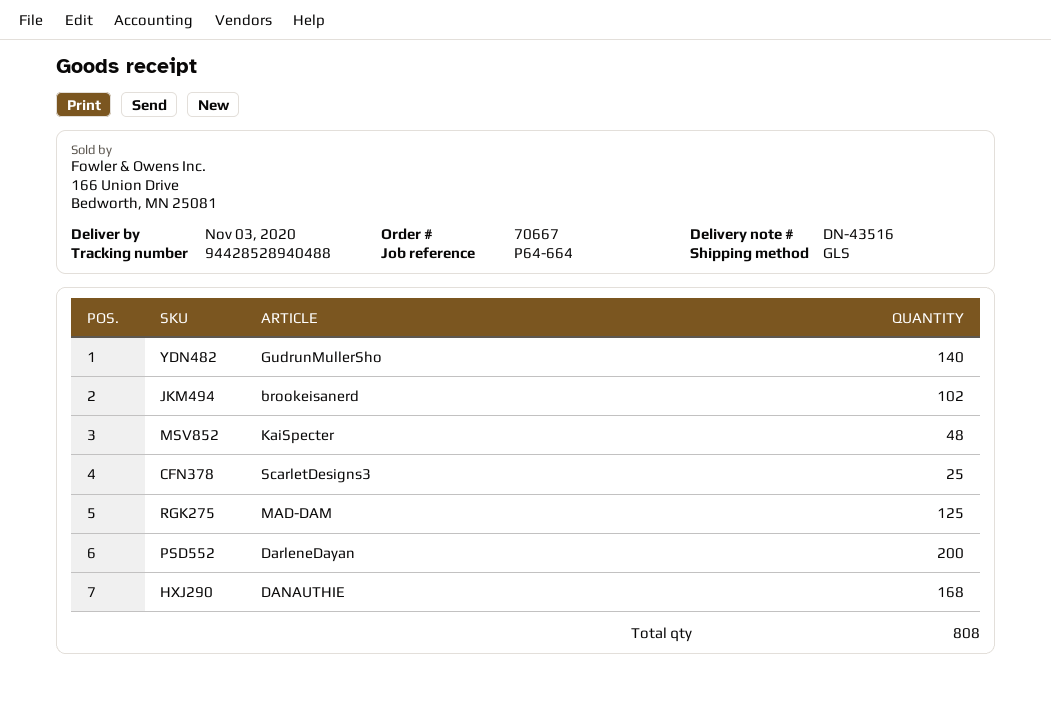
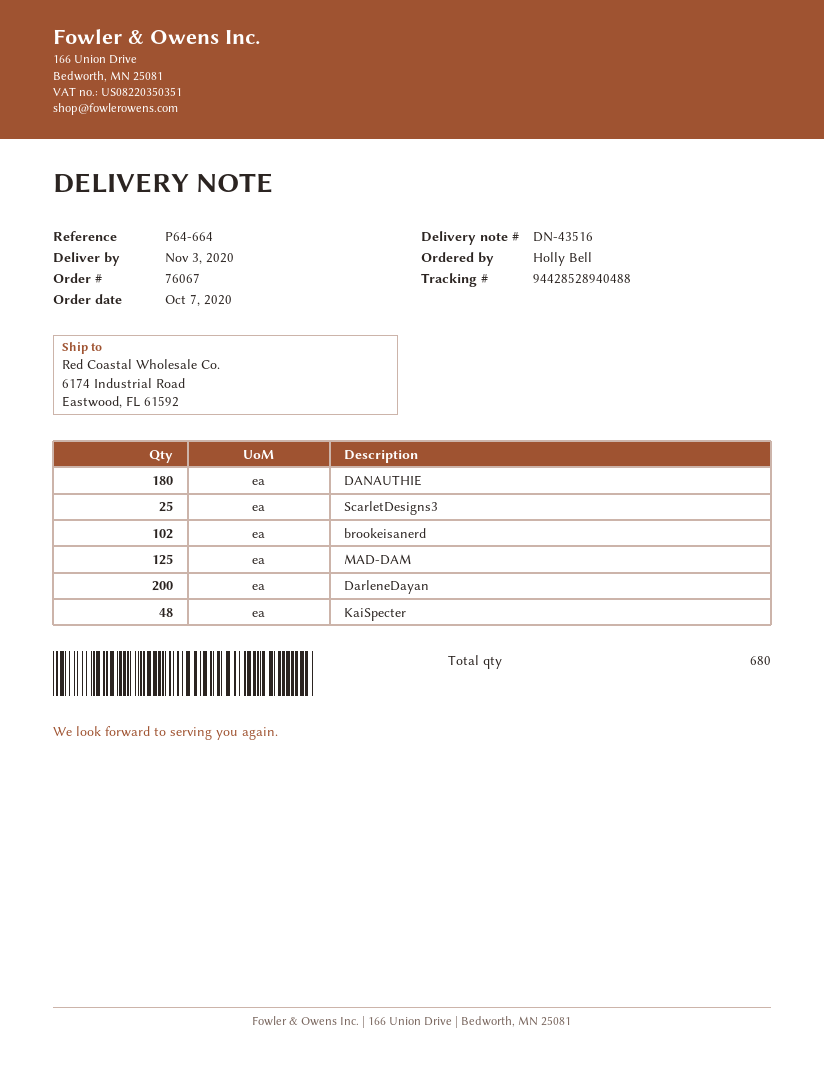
order number: 70667 -> 76067
GudrunMullerSho: 140 -> none
DANAUTHIE: 168 -> 180
total quantity: 808 -> 680

